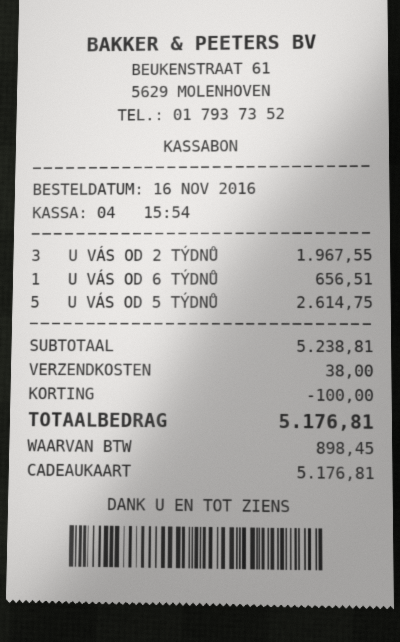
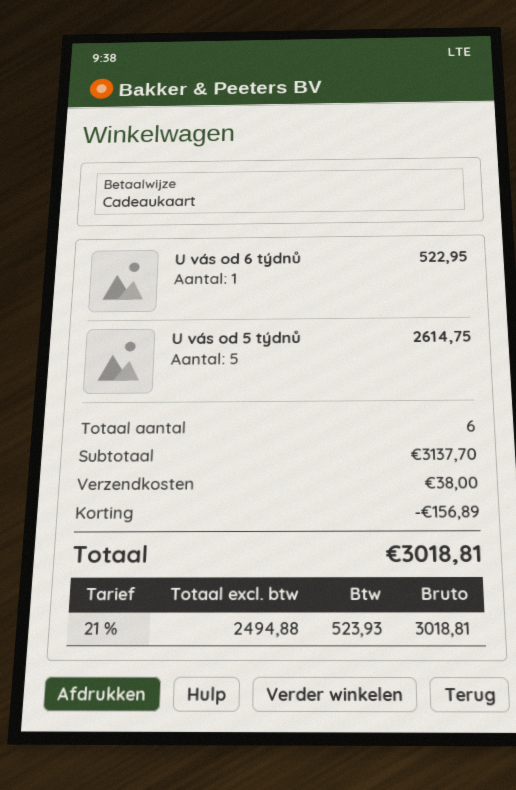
U VÁS OD 2 TÝDNŮ: 3 for 1967.55 -> none
U VÁS OD 6 TÝDNŮ: 1 for 656.51 -> 1 for 522.95
subtotal: 5238.81 -> 3137.70
discount: 100.00 -> 156.89
tax: 898.45 -> 523.93
total: 5176.81 -> 3018.81

